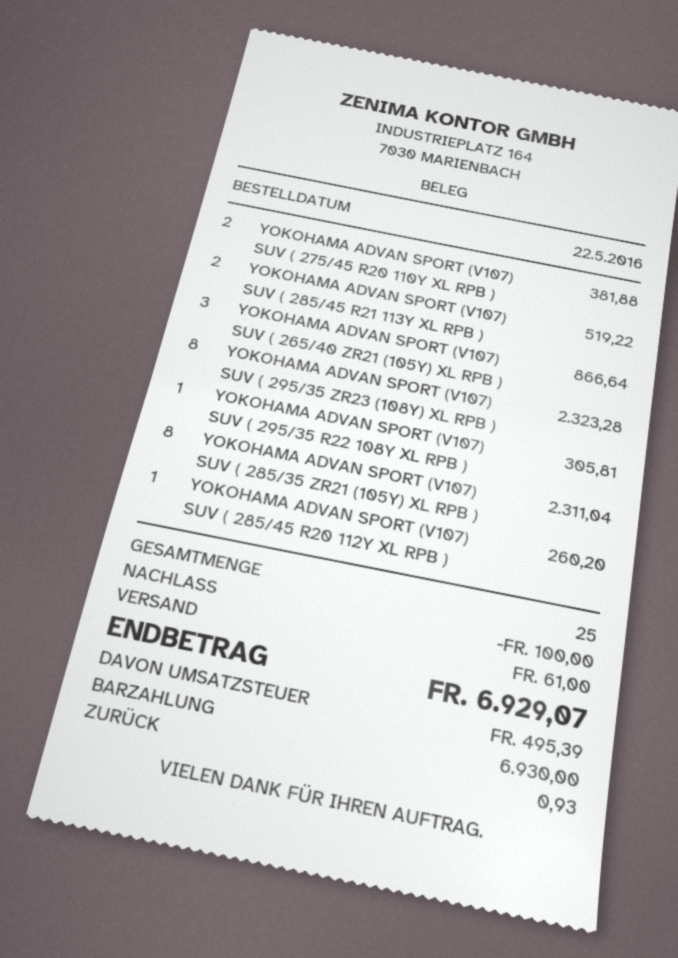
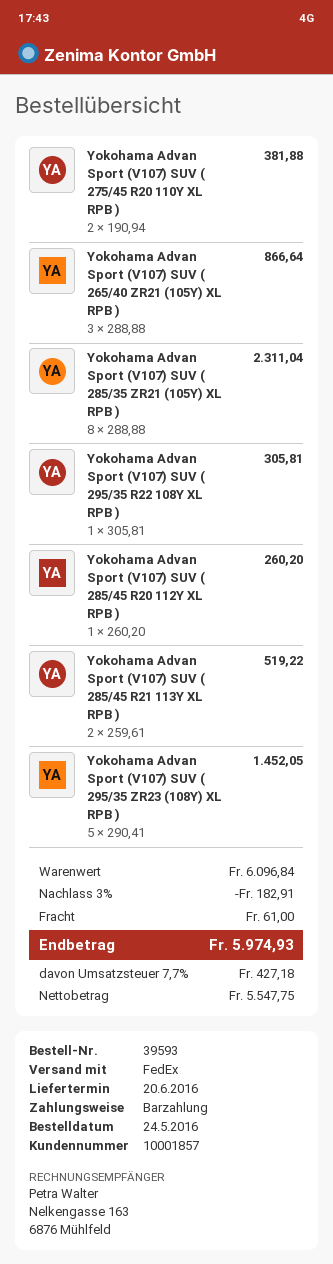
order date: 2016-05-22 -> 2016-05-24
YOKOHAMA ADVAN SPORT (V107) SUV ( 295/35 ZR23 (108Y) XL RPB ): 8 for 2323.28 -> 5 for 1452.05
discount: 100.00 -> 182.91
tax: 495.39 -> 427.18
total: 6929.07 -> 5974.93

